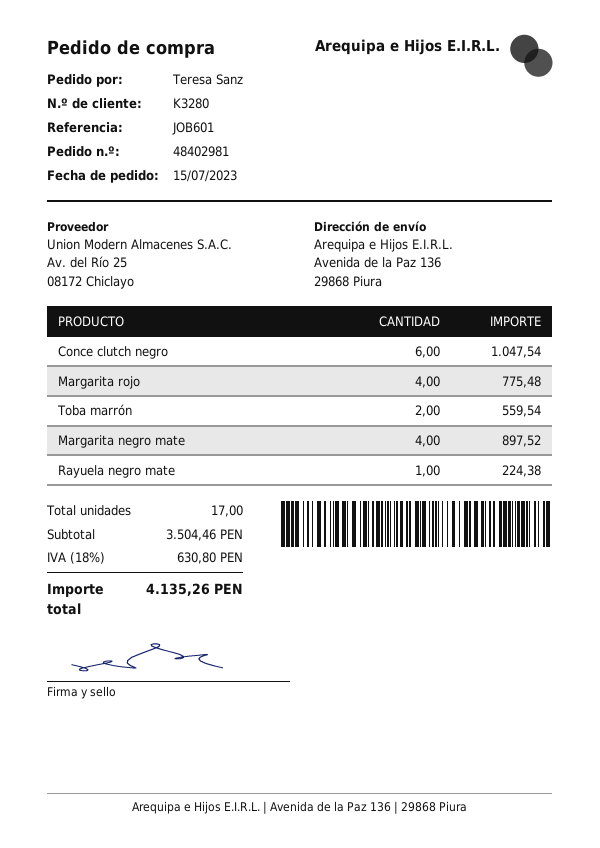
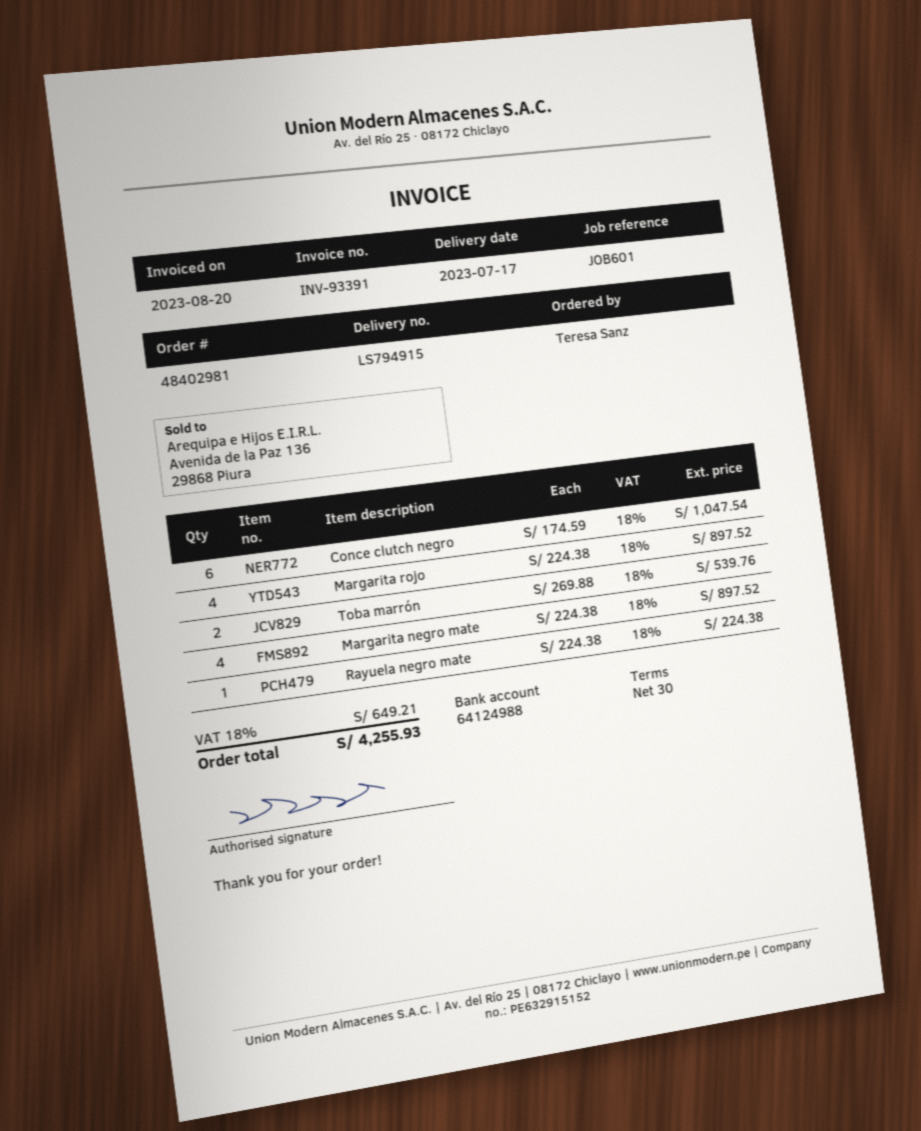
Margarita rojo: 4 for 775.48 -> 4 for 897.52
Toba marrón: 2 for 559.54 -> 2 for 539.76
tax: 18% = 630.80 -> 18% = 649.21
total: 4135.26 -> 4255.93

